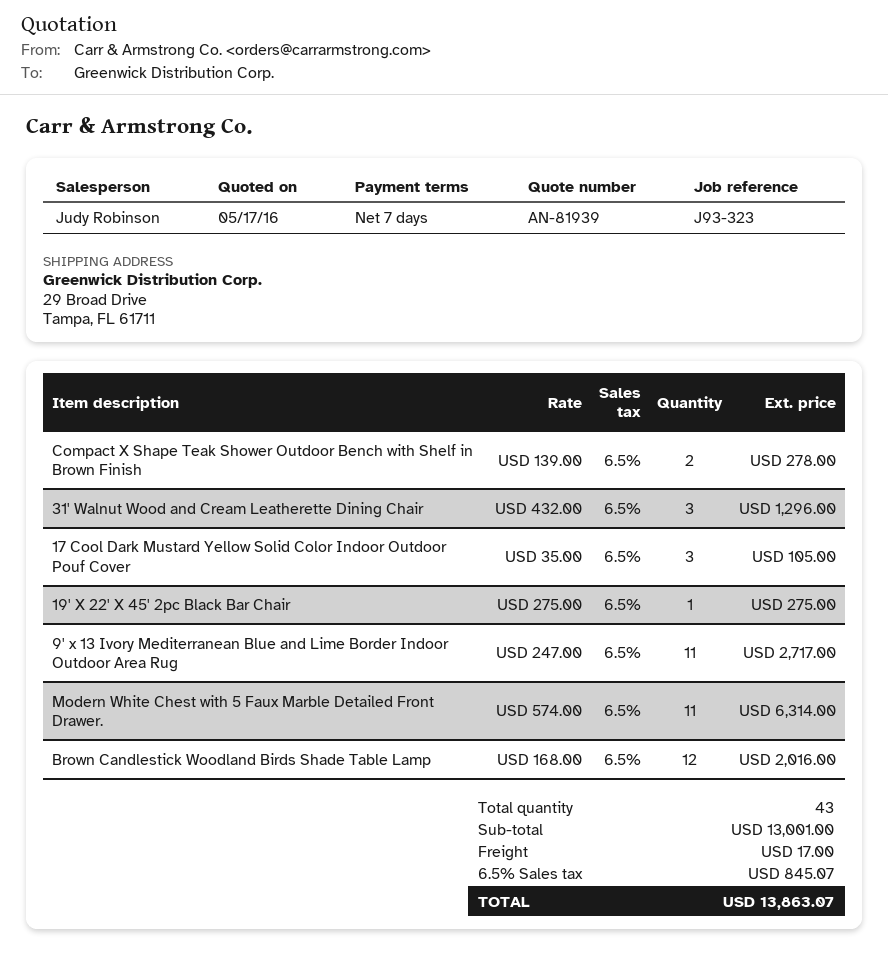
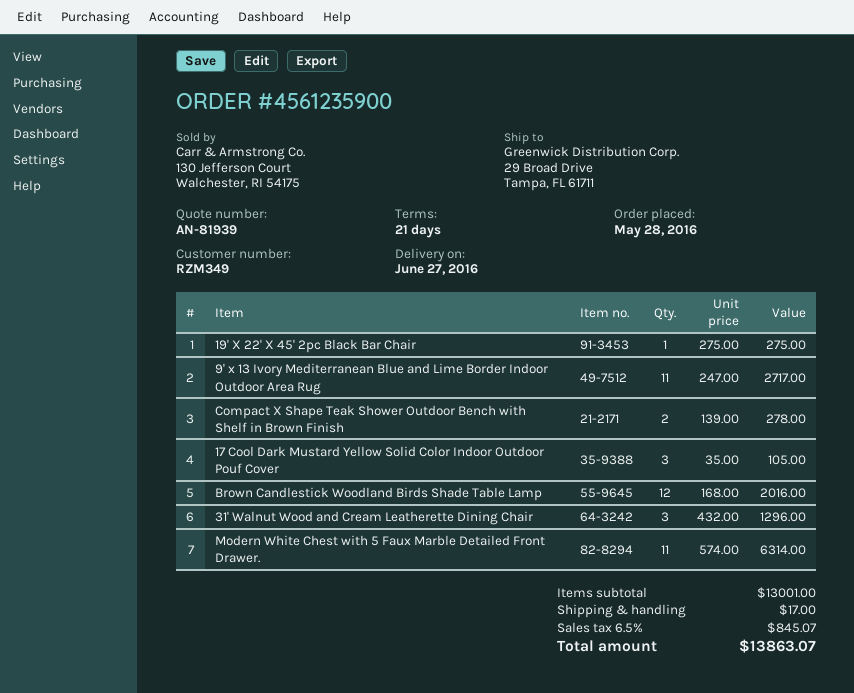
payment terms: 7 days -> 21 days

